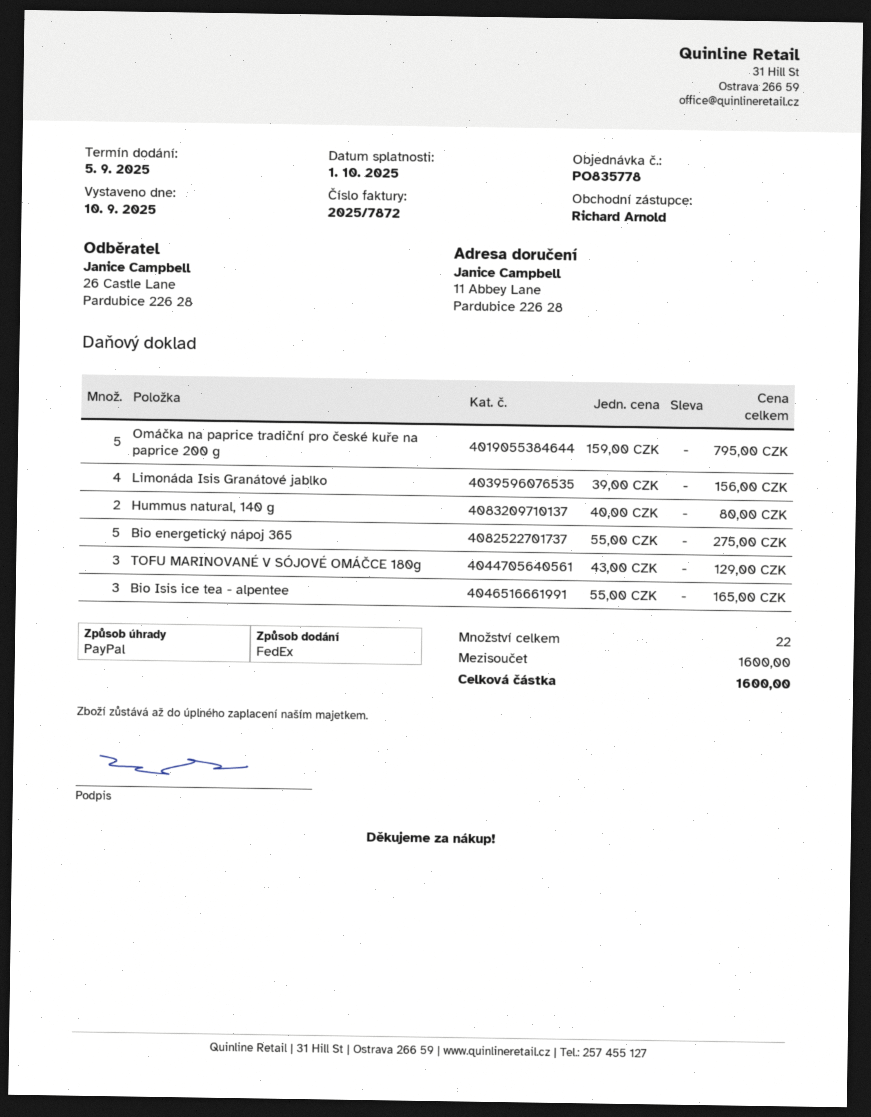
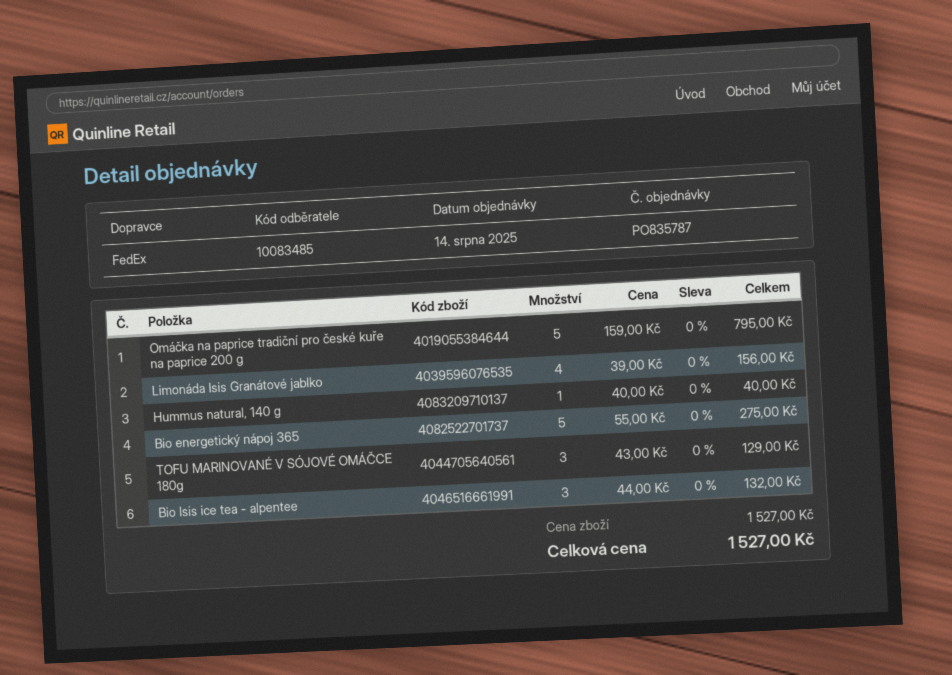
order number: PO835778 -> PO835787
Hummus natural, 140 g: 2 x 40.00 = 80.00 -> 1 x 40.00 = 40.00
Bio Isis ice tea - alpentee: 3 x 55.00 = 165.00 -> 3 x 44.00 = 132.00
subtotal: 1600.00 -> 1527.00
total: 1600.00 -> 1527.00

